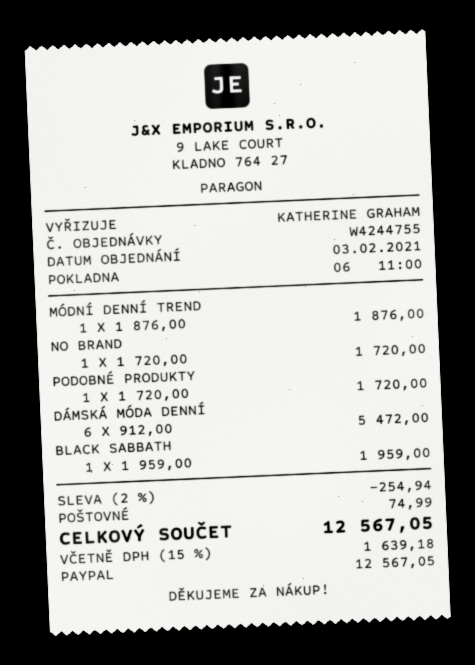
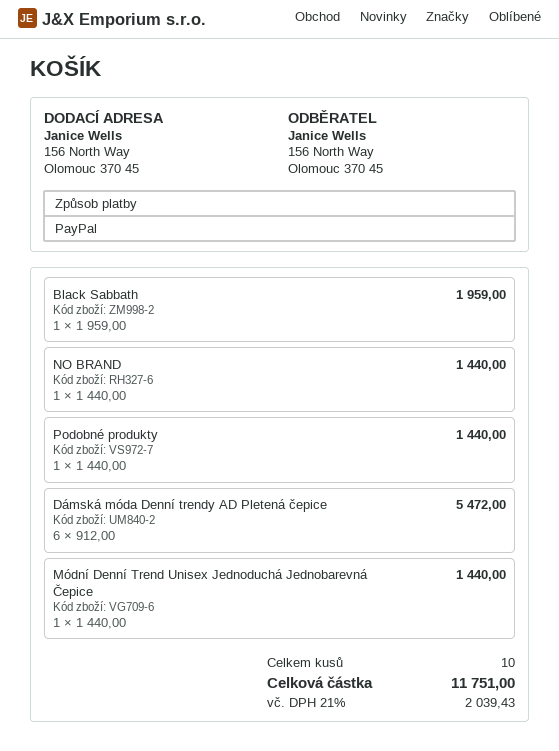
MÓDNÍ DENNÍ TREND: 1 x 1876.00 = 1876.00 -> 1 x 1440.00 = 1440.00
NO BRAND: 1 x 1720.00 = 1720.00 -> 1 x 1440.00 = 1440.00
PODOBNÉ PRODUKTY: 1 x 1720.00 = 1720.00 -> 1 x 1440.00 = 1440.00
discount: 2% = 254.94 -> none
shipping: 74.99 -> none
tax: 15% = 1639.18 -> 21% = 2039.43
total: 12567.05 -> 11751.00

